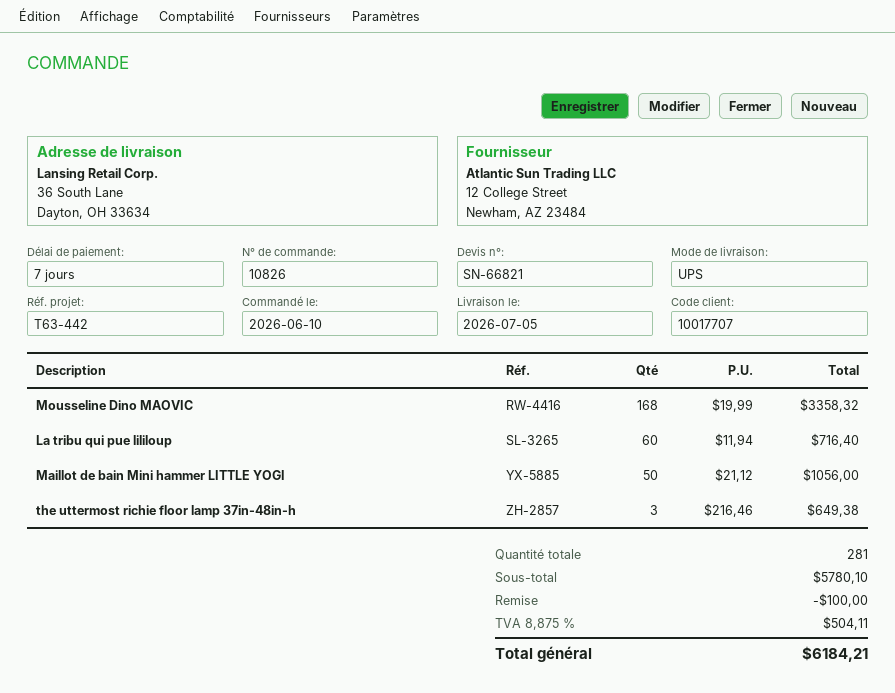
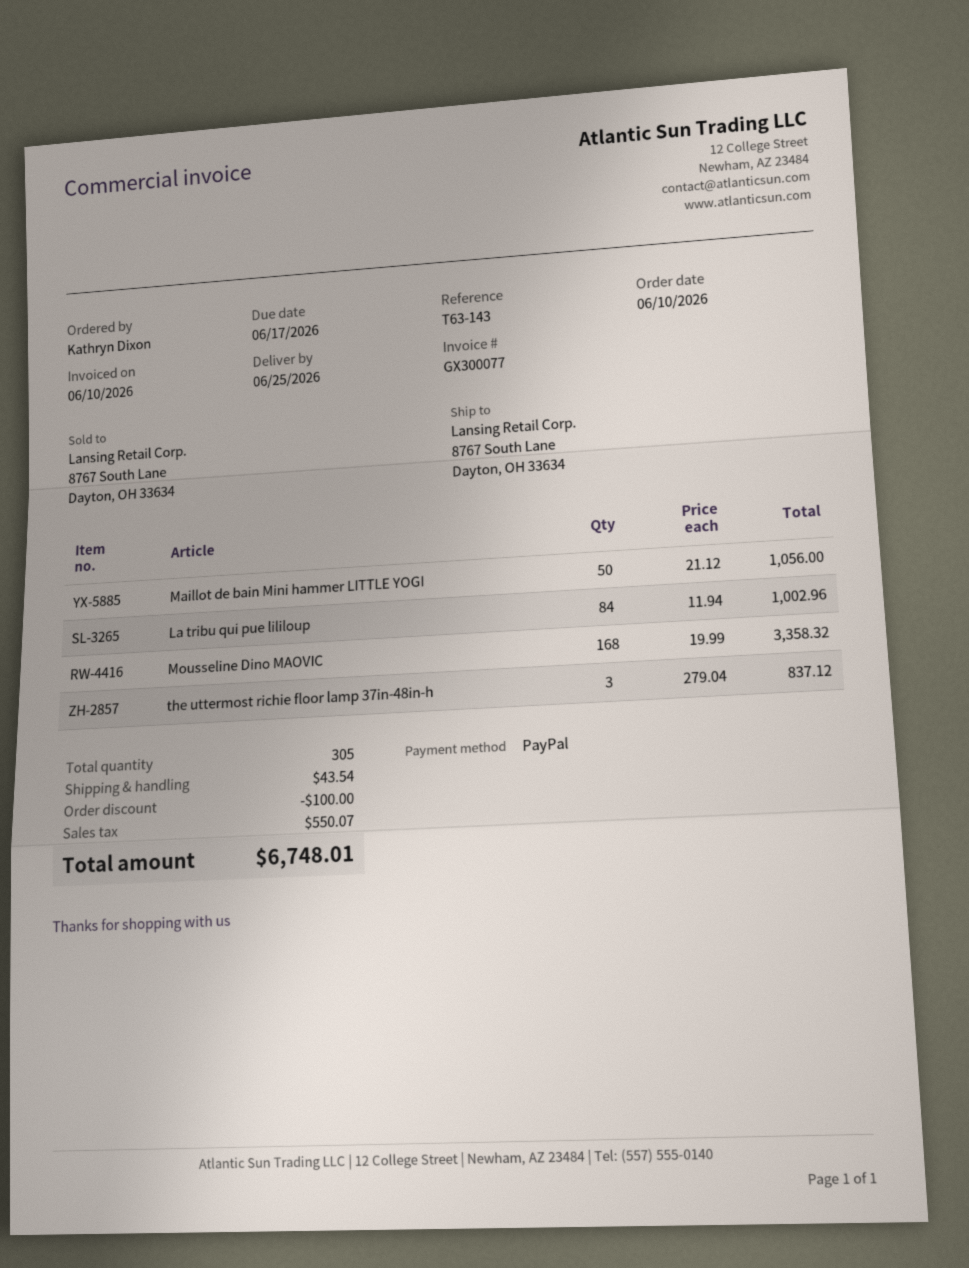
delivery date: 2026-07-05 -> 2026-06-25
reference: T63-442 -> T63-143
ship to: 36 South Lane, Dayton, OH 33634 -> 8767 South Lane, Dayton, OH 33634
La tribu qui pue lililoup: 60 x 11.94 = 716.40 -> 84 x 11.94 = 1002.96
the uttermost richie floor lamp 37in-48in-h: 3 x 216.46 = 649.38 -> 3 x 279.04 = 837.12
total quantity: 281 -> 305
shipping: none -> 43.54
tax: 504.11 -> 550.07
total: 6184.21 -> 6748.01

